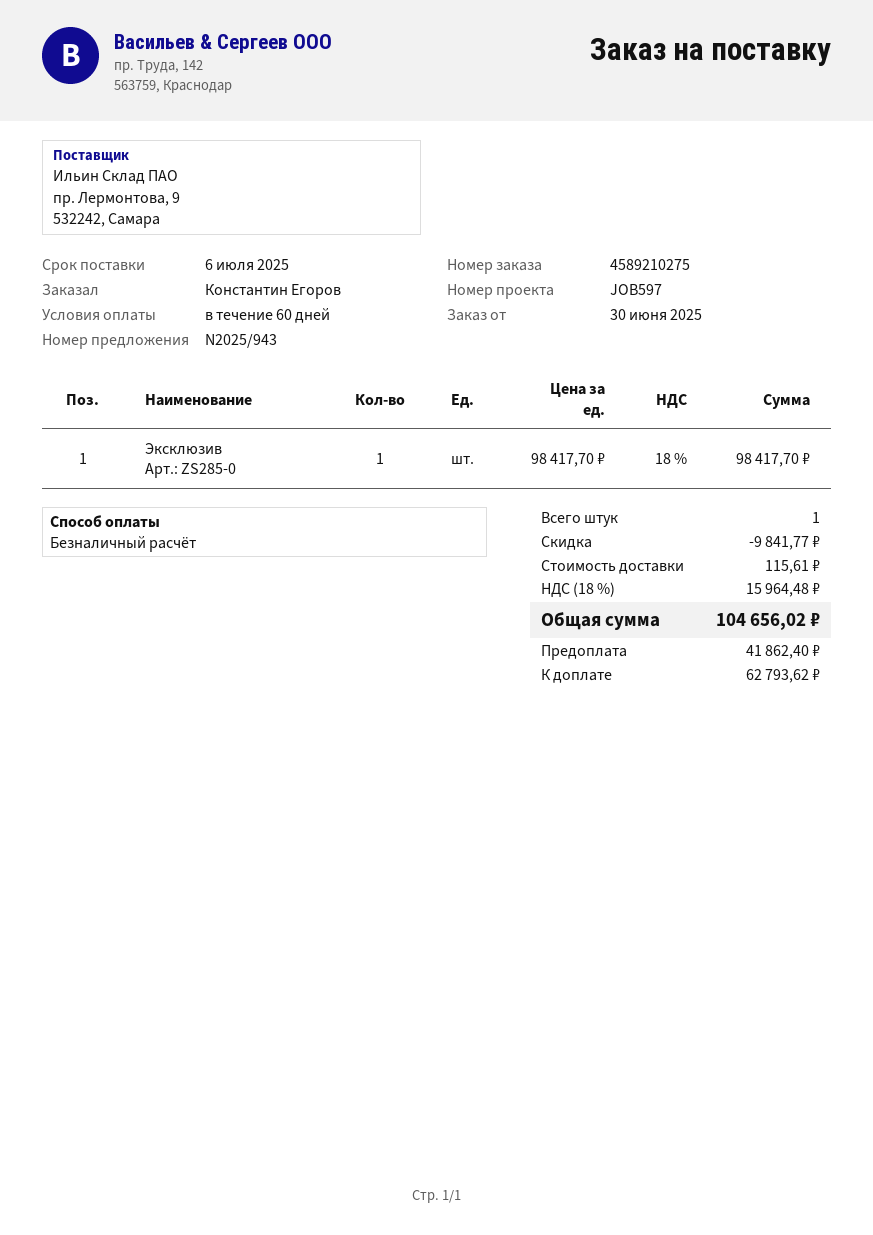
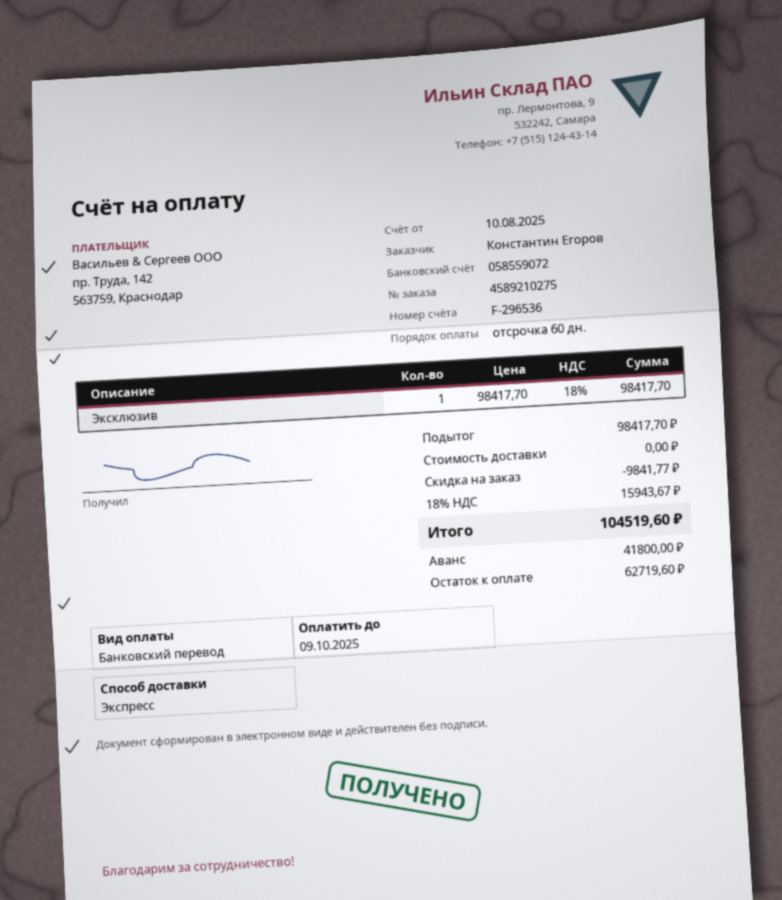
shipping: 115.61 -> 0.00
tax: 18% = 15964.48 -> 18% = 15943.67
total: 104656.02 -> 104519.60
deposit: 41862.40 -> 41800.00
balance: 62793.62 -> 62719.60

